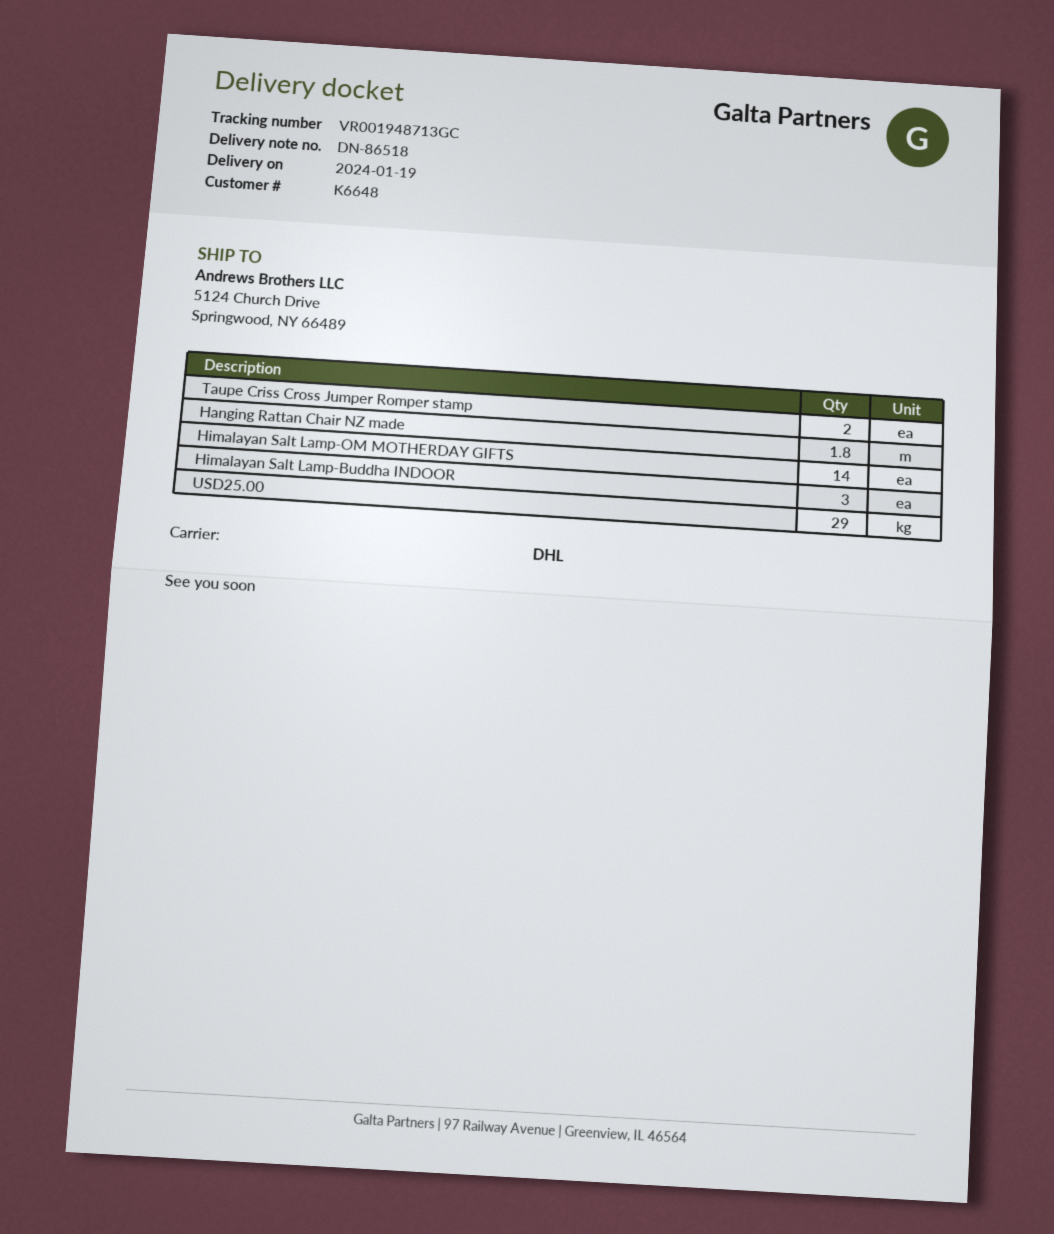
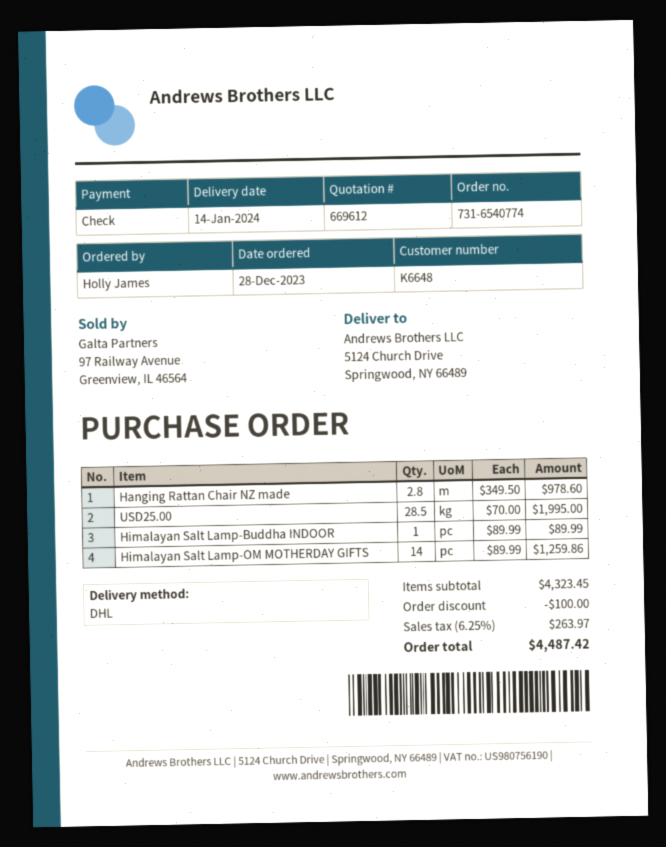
delivery date: 2024-01-19 -> 2024-01-14
Taupe Criss Cross Jumper Romper stamp: 2 -> none
Hanging Rattan Chair NZ made: 1.8 -> 2.8
Himalayan Salt Lamp-Buddha INDOOR: 3 -> 1
USD25.00: 29 -> 28.5

